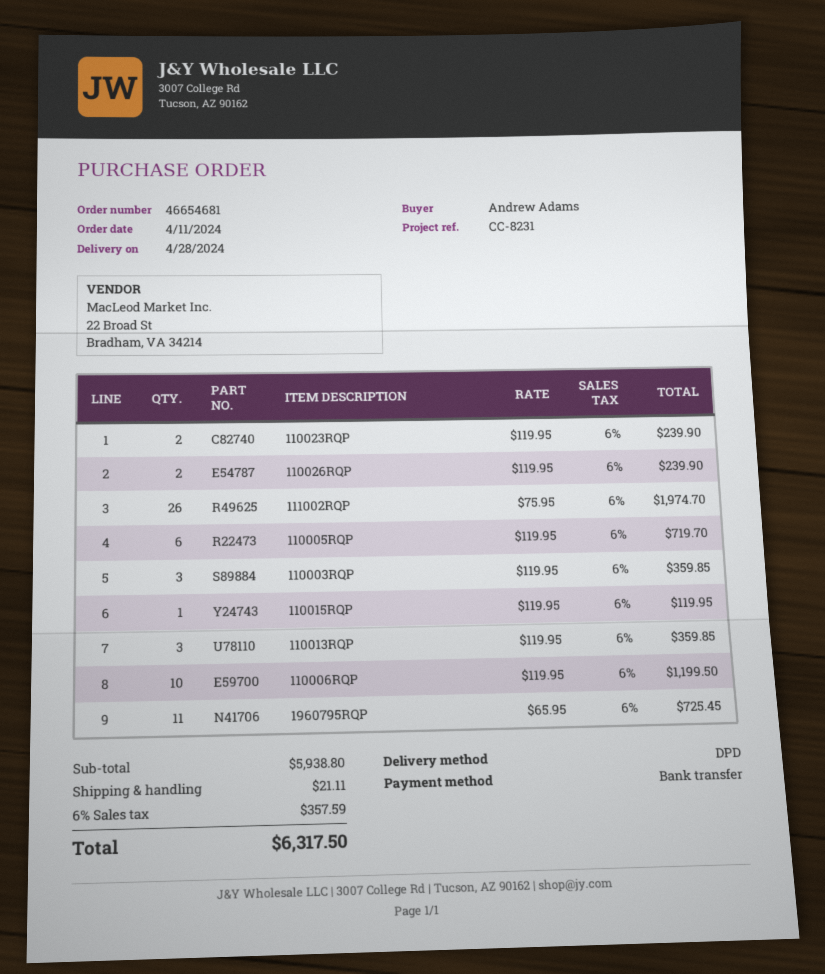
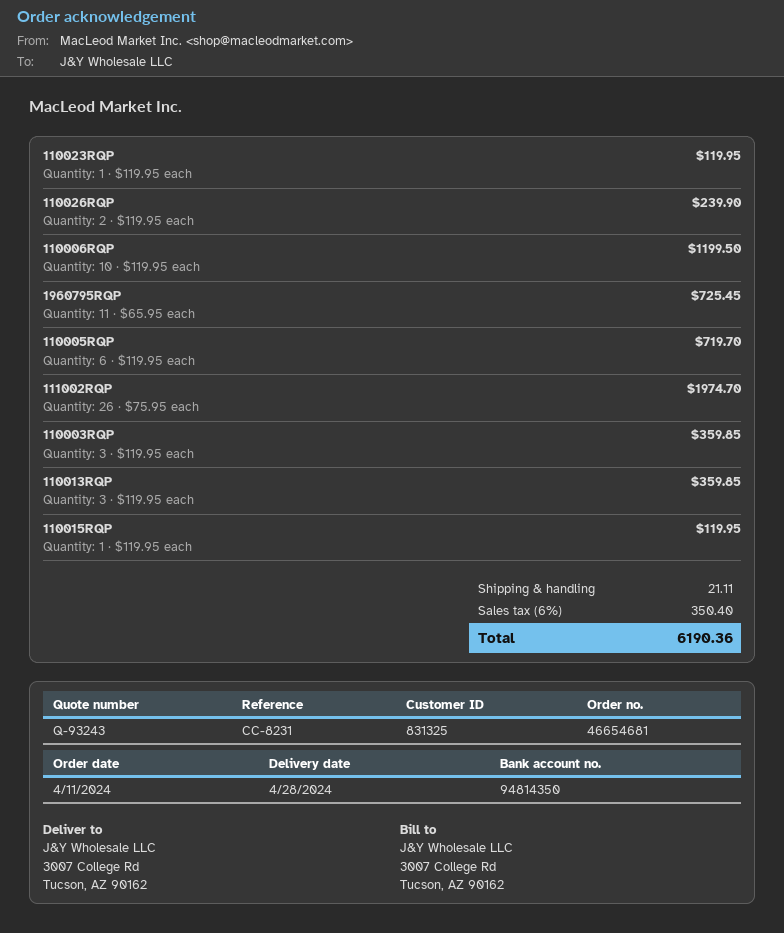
110023RQP: 2 x 119.95 = 239.90 -> 1 x 119.95 = 119.95
tax: 6% = 357.59 -> 6% = 350.40
total: 6317.50 -> 6190.36

